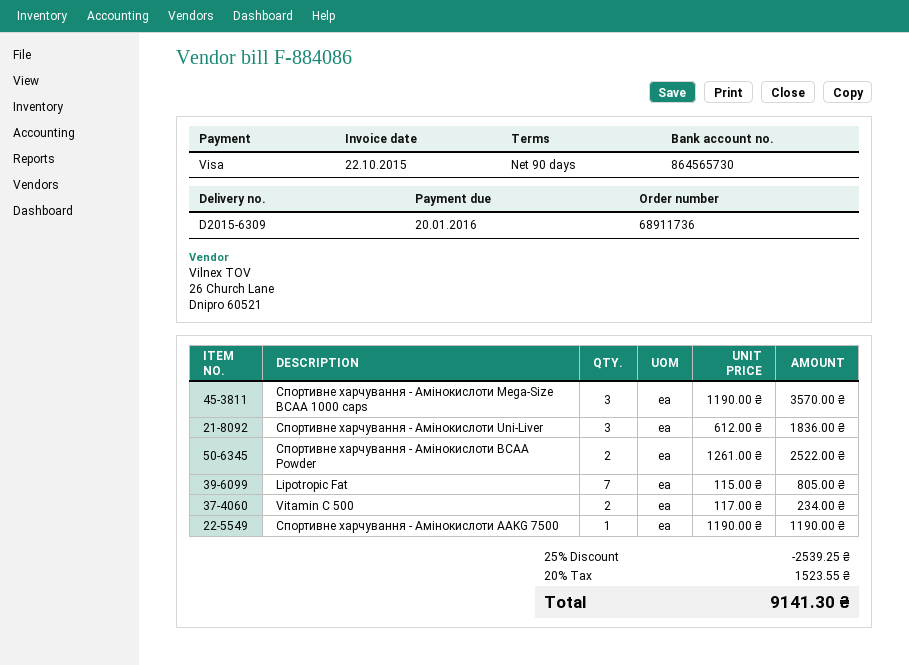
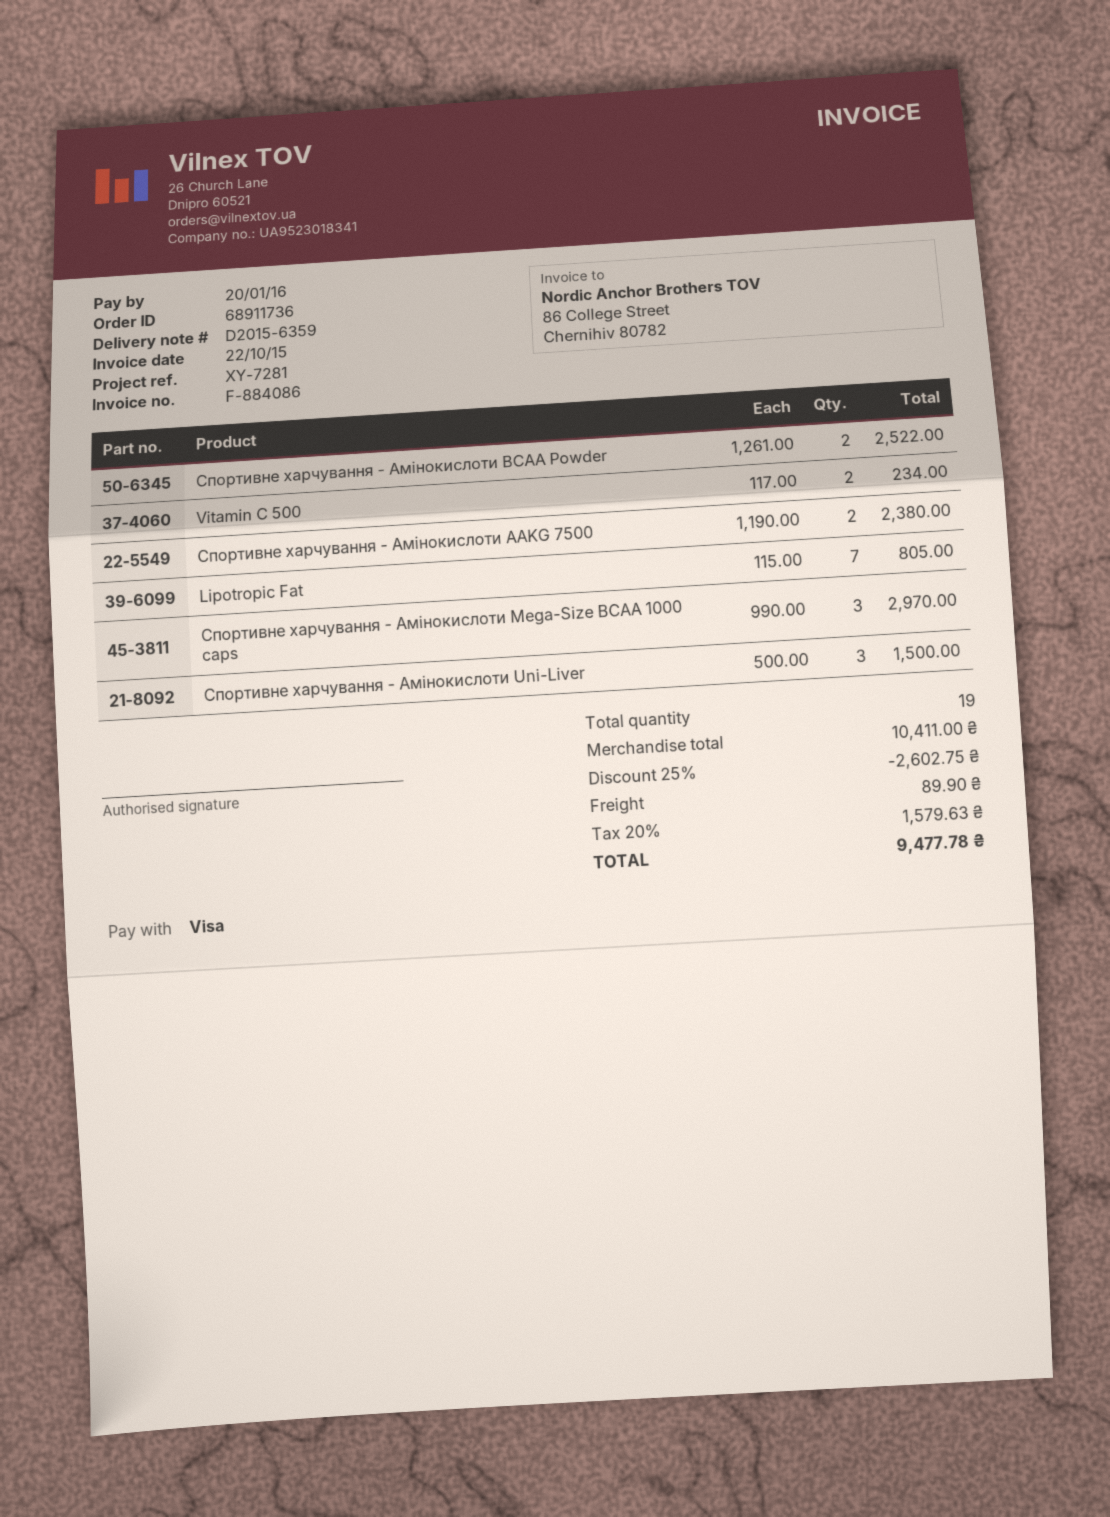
delivery note number: D2015-6309 -> D2015-6359
Спортивне харчування - Амінокислоти Mega-Size BCAA 1000 caps: 3 x 1190.00 = 3570.00 -> 3 x 990.00 = 2970.00
Спортивне харчування - Амінокислоти Uni-Liver: 3 x 612.00 = 1836.00 -> 3 x 500.00 = 1500.00
Спортивне харчування - Амінокислоти AAKG 7500: 1 x 1190.00 = 1190.00 -> 2 x 1190.00 = 2380.00
discount: 25% = 2539.25 -> 25% = 2602.75
shipping: none -> 89.90
tax: 20% = 1523.55 -> 20% = 1579.63
total: 9141.30 -> 9477.78

